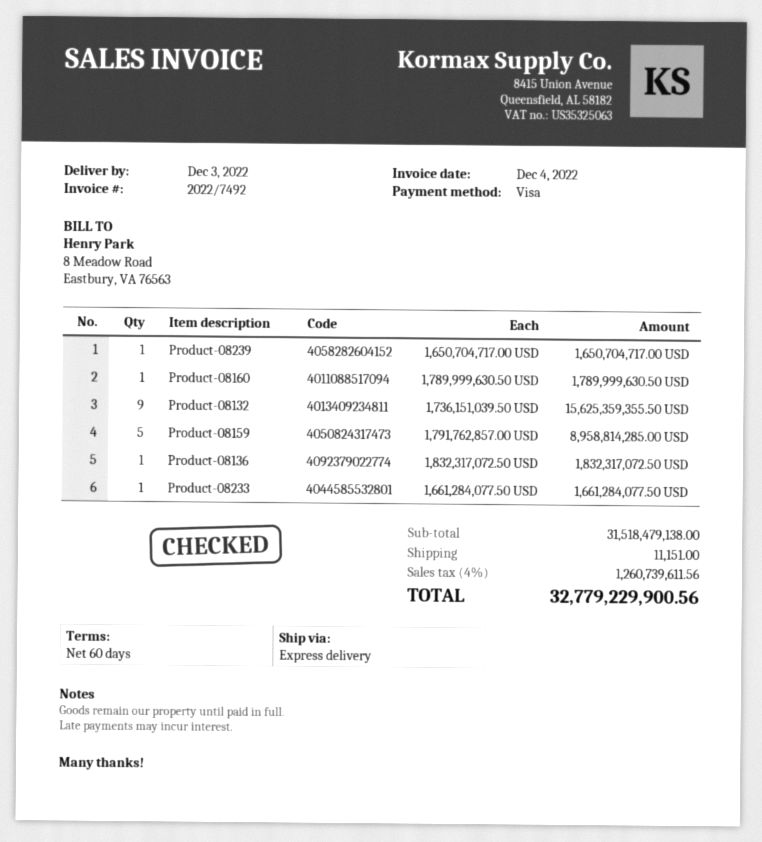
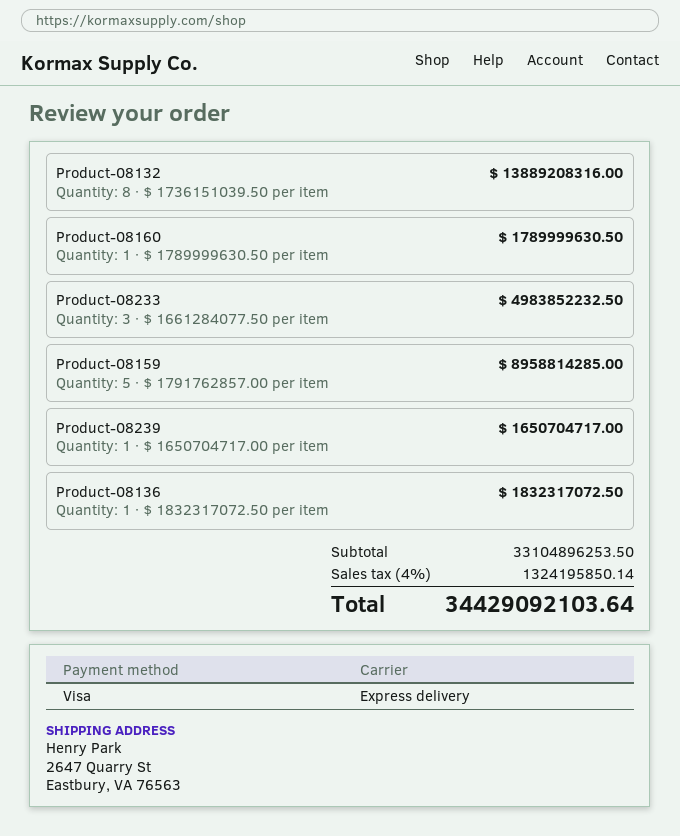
Product-08132: 9 x 1736151039.50 = 15625359355.50 -> 8 x 1736151039.50 = 13889208316.00
Product-08233: 1 x 1661284077.50 = 1661284077.50 -> 3 x 1661284077.50 = 4983852232.50
subtotal: 31518479138.00 -> 33104896253.50
shipping: 11151.00 -> none
tax: 4% = 1260739611.56 -> 4% = 1324195850.14
total: 32779229900.56 -> 34429092103.64

